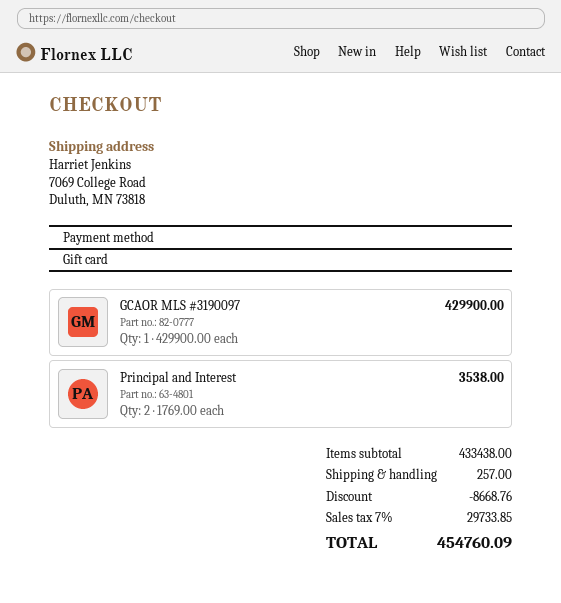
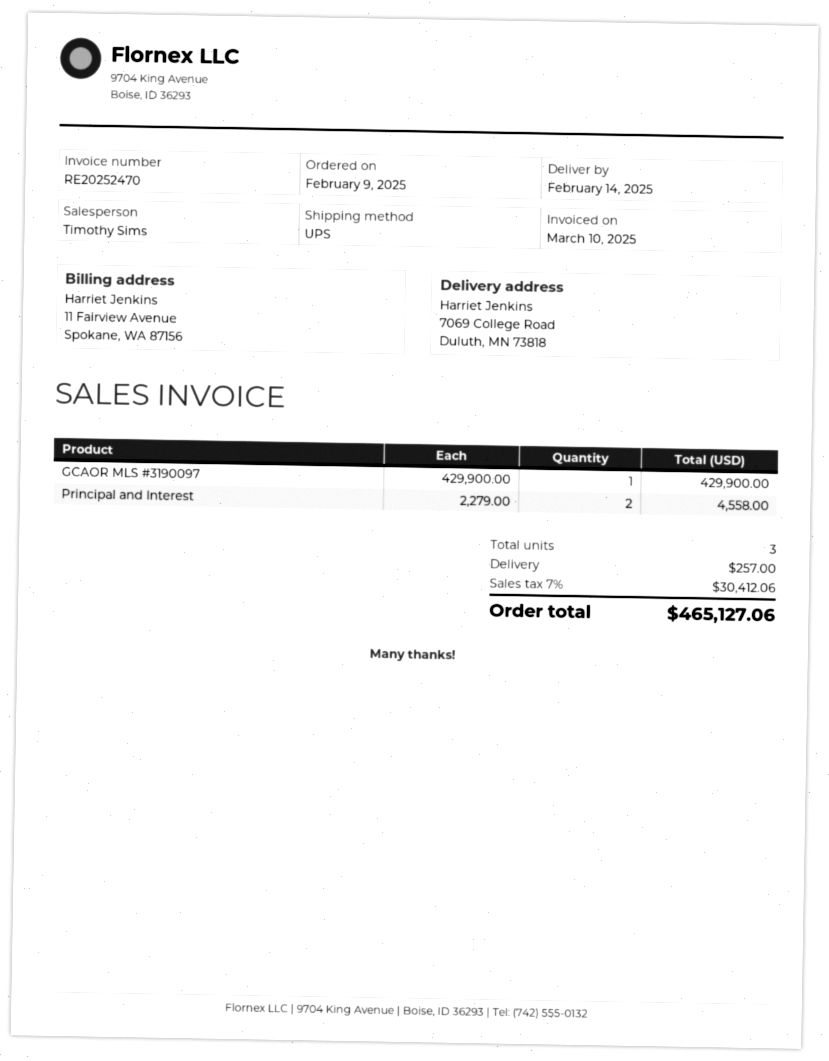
Principal and Interest: 2 x 1769.00 = 3538.00 -> 2 x 2279.00 = 4558.00
discount: 8668.76 -> none
tax: 7% = 29733.85 -> 7% = 30412.06
total: 454760.09 -> 465127.06

